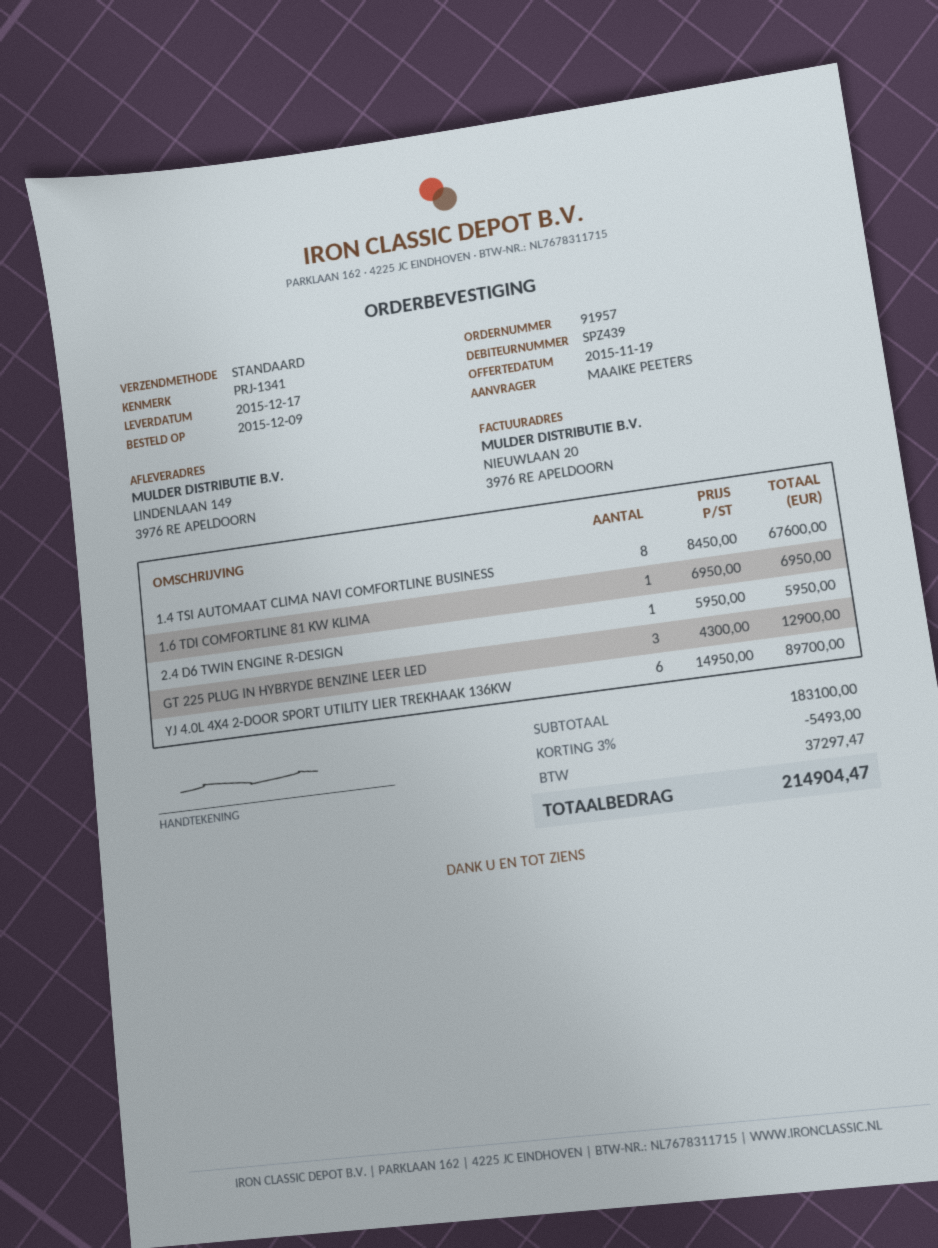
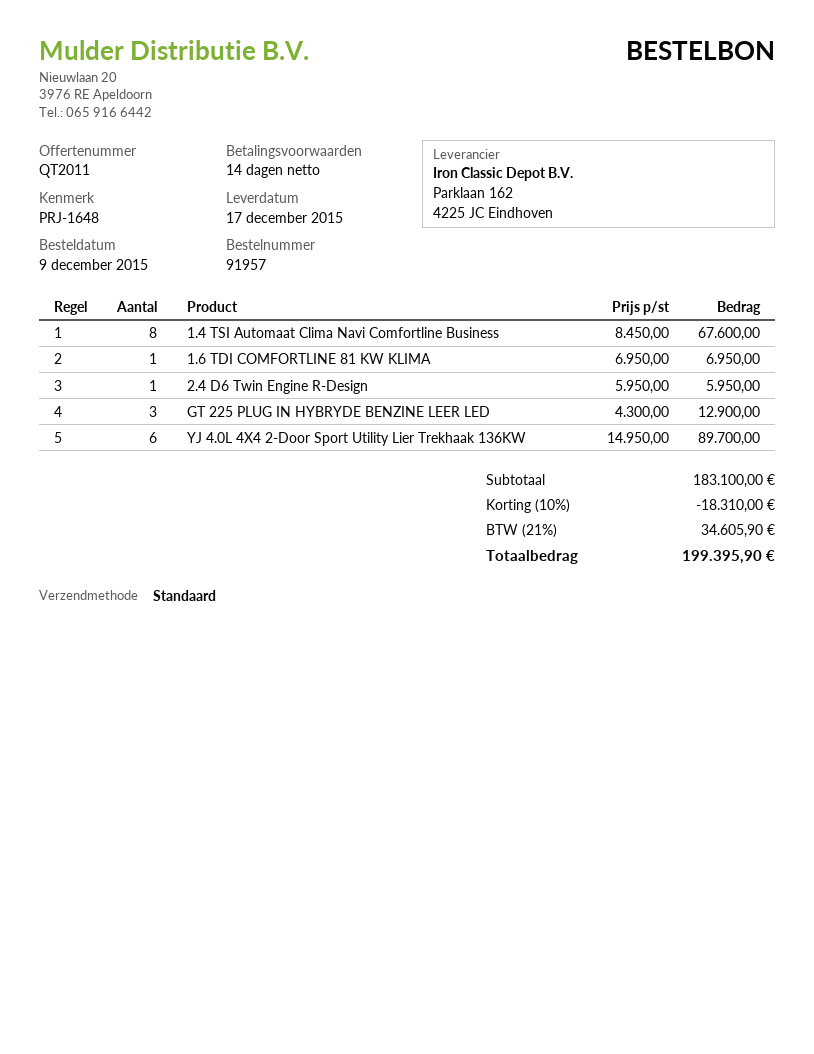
reference: PRJ-1341 -> PRJ-1648
discount: 3% = 5493.00 -> 10% = 18310.00
tax: 37297.47 -> 34605.90
total: 214904.47 -> 199395.90

